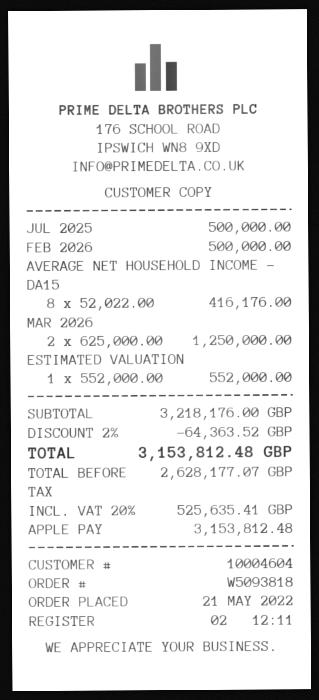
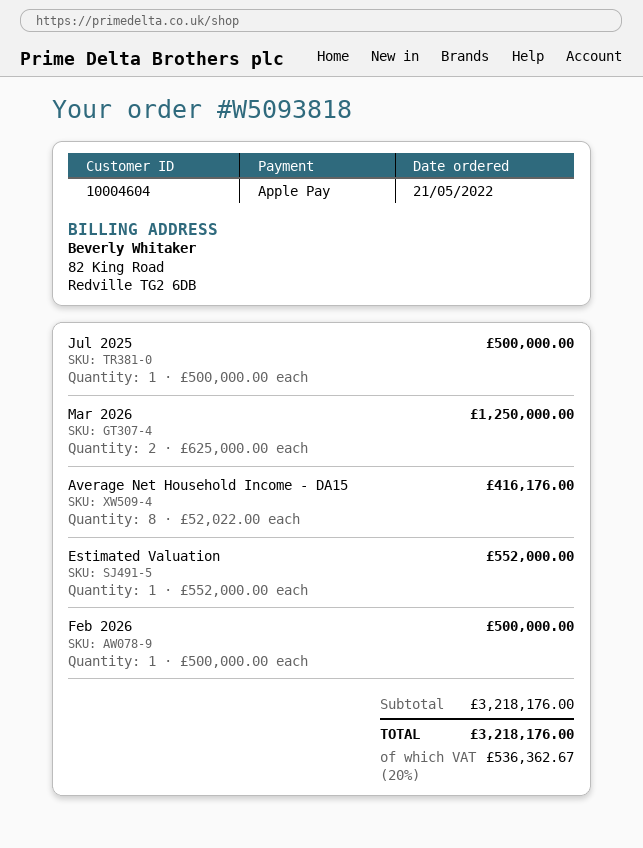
discount: 2% = 64363.52 -> none
tax: 20% = 525635.41 -> 20% = 536362.67
total: 3153812.48 -> 3218176.00

